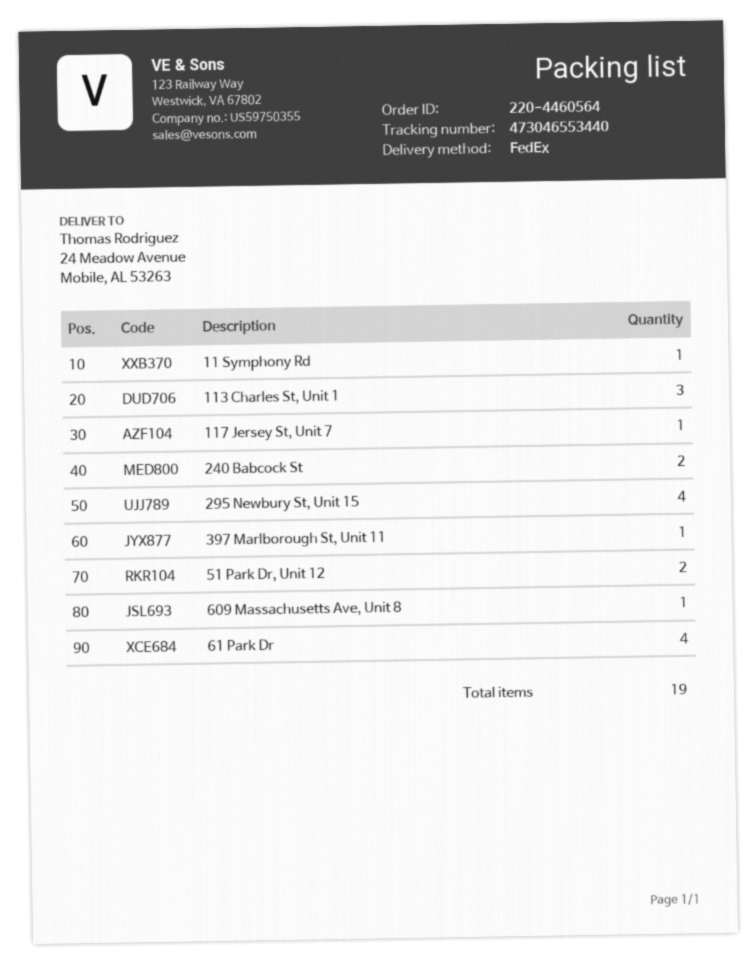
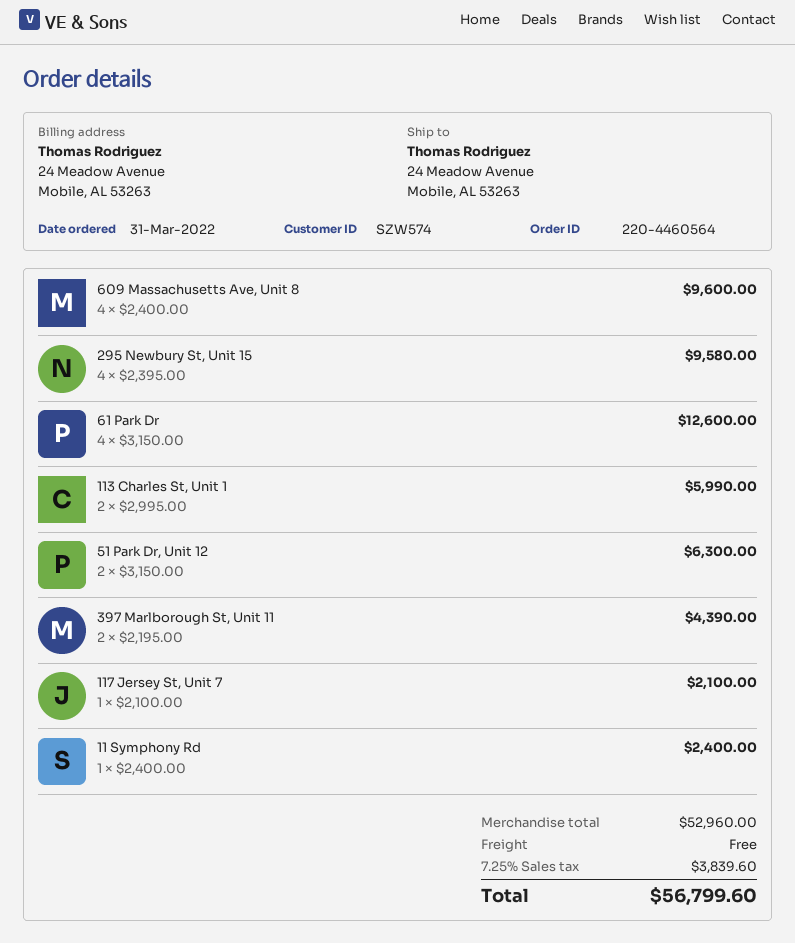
113 Charles St, Unit 1: 3 -> 2
240 Babcock St: 2 -> none
397 Marlborough St, Unit 11: 1 -> 2
609 Massachusetts Ave, Unit 8: 1 -> 4

